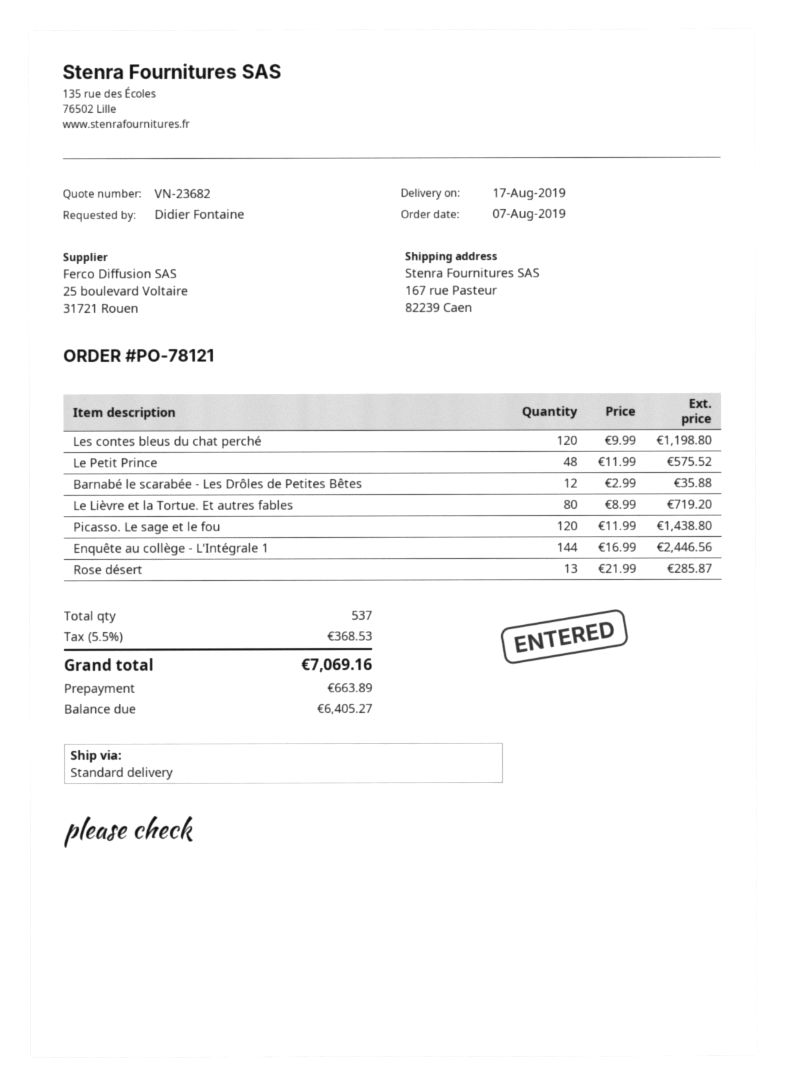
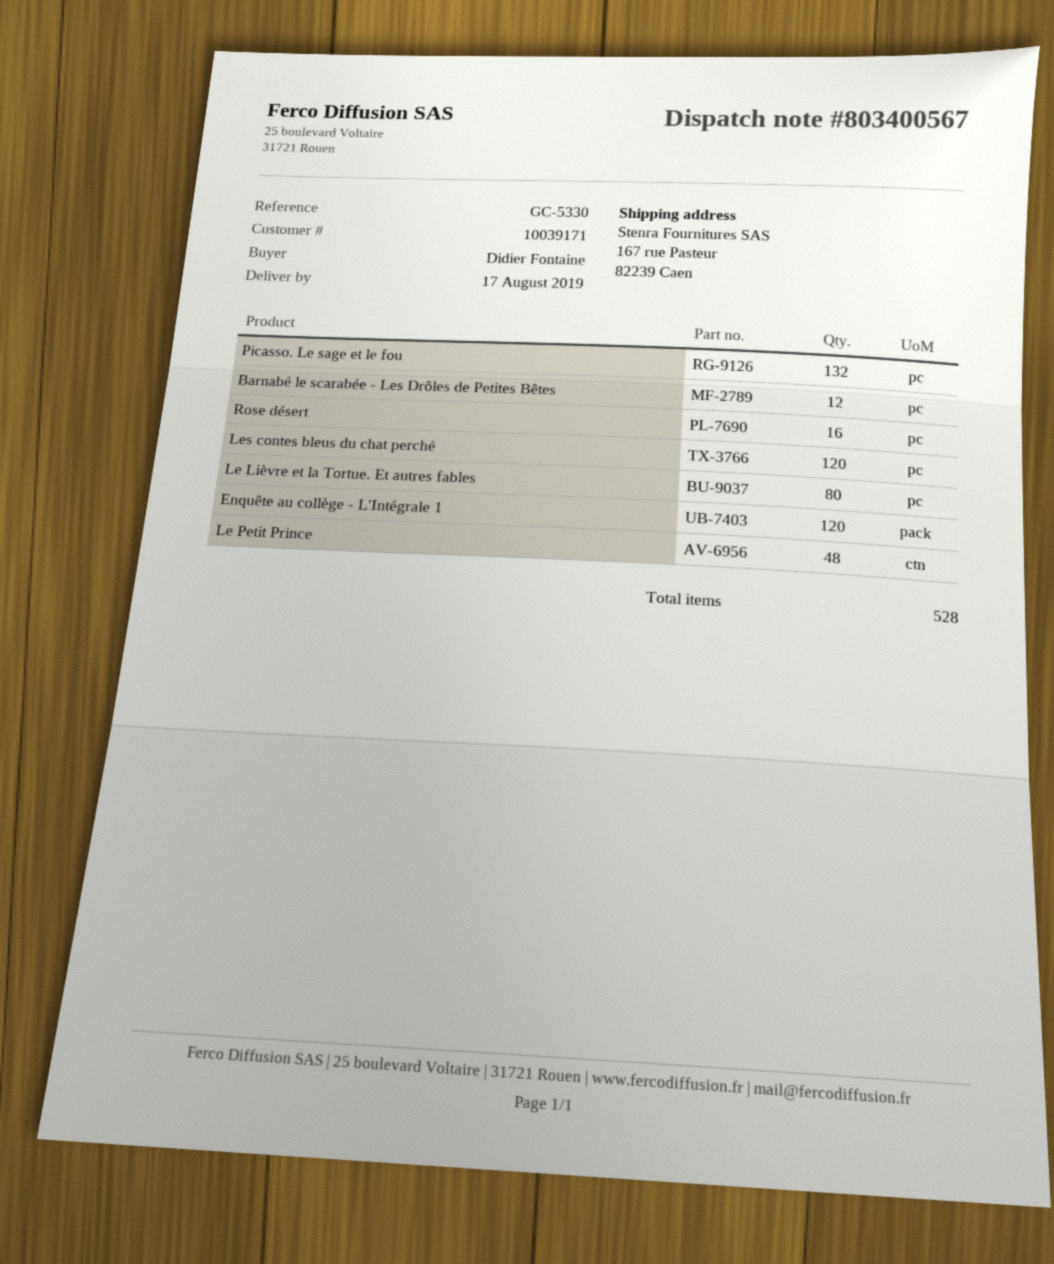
Picasso. Le sage et le fou: 120 -> 132
Enquête au collège - L'Intégrale 1: 144 -> 120
Rose désert: 13 -> 16
total quantity: 537 -> 528

